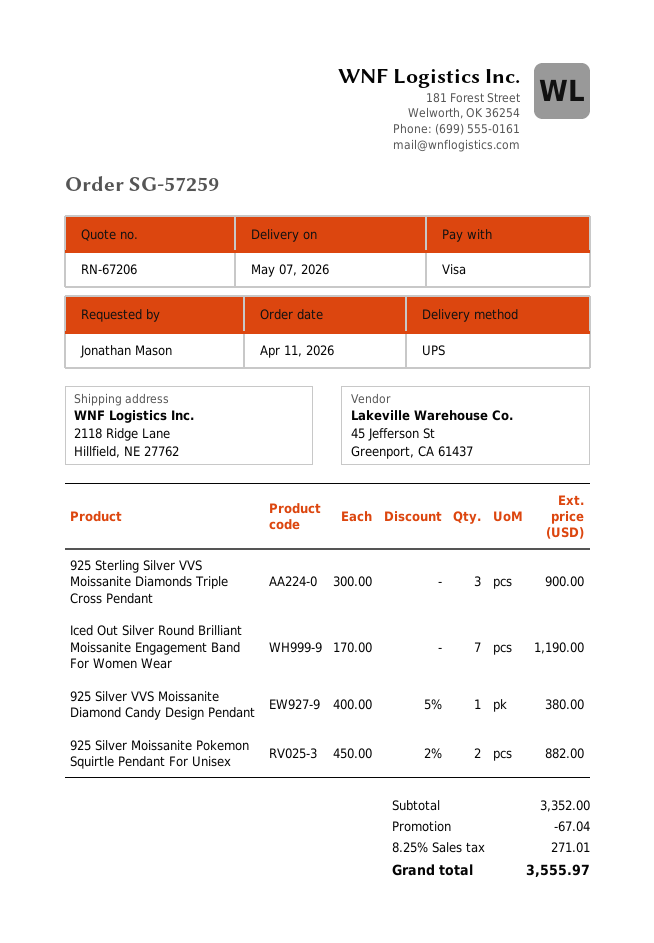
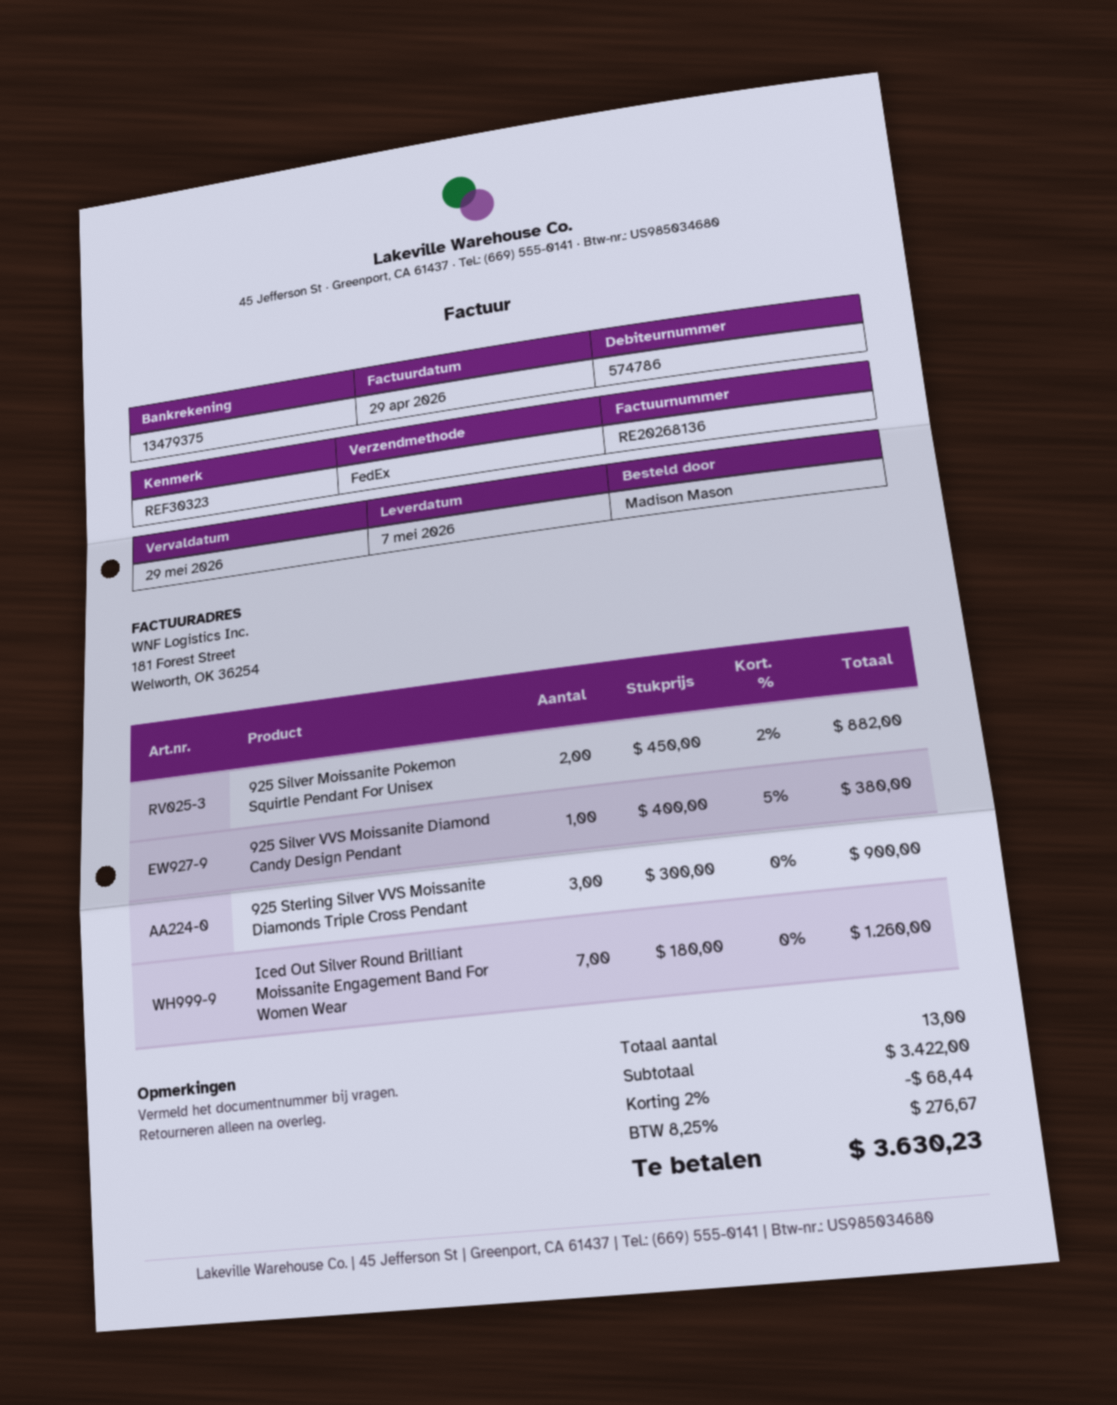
ordered by: Jonathan Mason -> Madison Mason
shipping method: UPS -> FedEx
Iced Out Silver Round Brilliant Moissanite Engagement Band For Women Wear: 7 x 170.00 = 1190.00 -> 7 x 180.00 = 1260.00
subtotal: 3352.00 -> 3422.00
discount: 67.04 -> 68.44
tax: 8.25% = 271.01 -> 8.25% = 276.67
total: 3555.97 -> 3630.23

